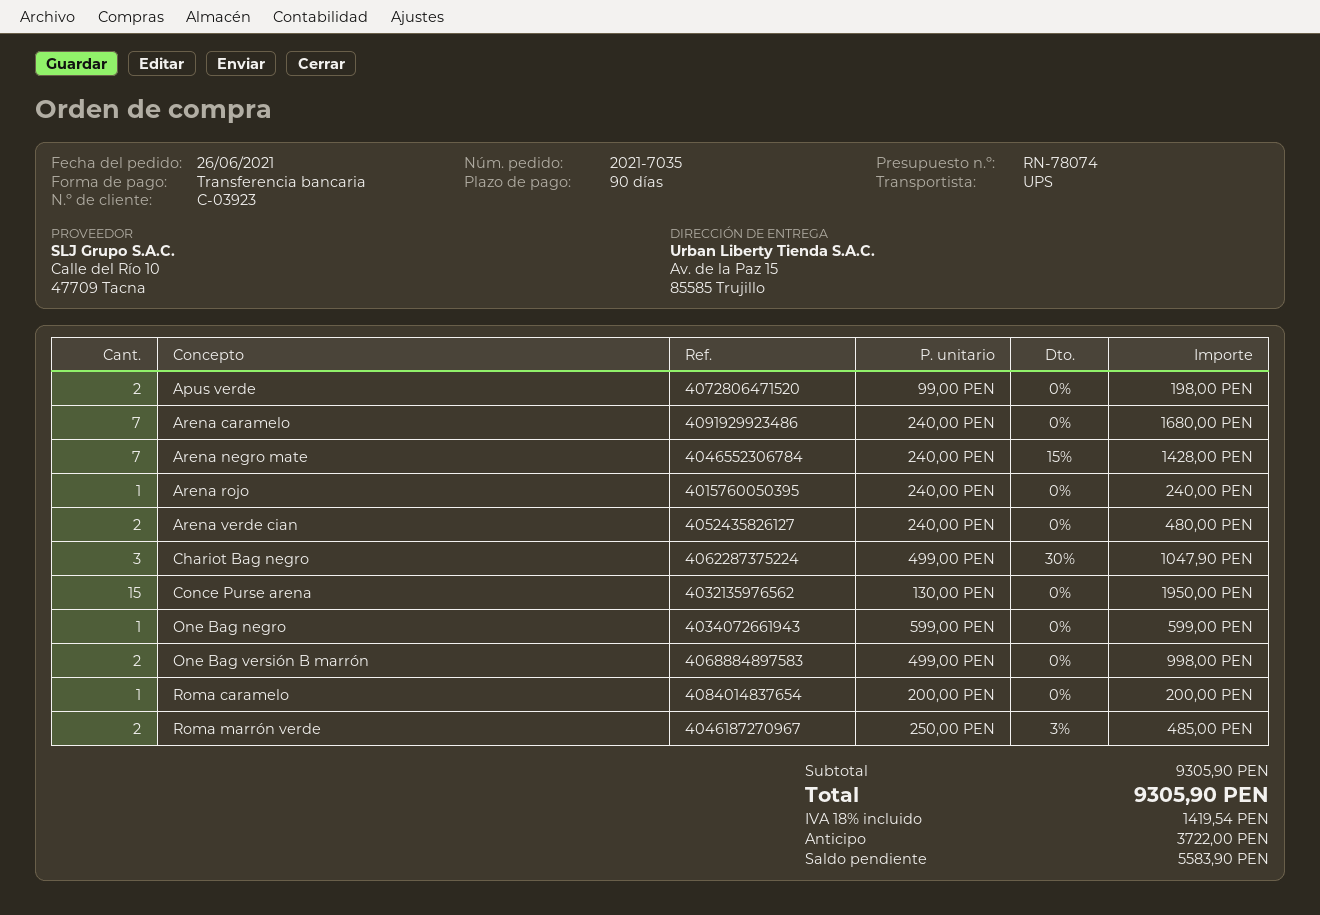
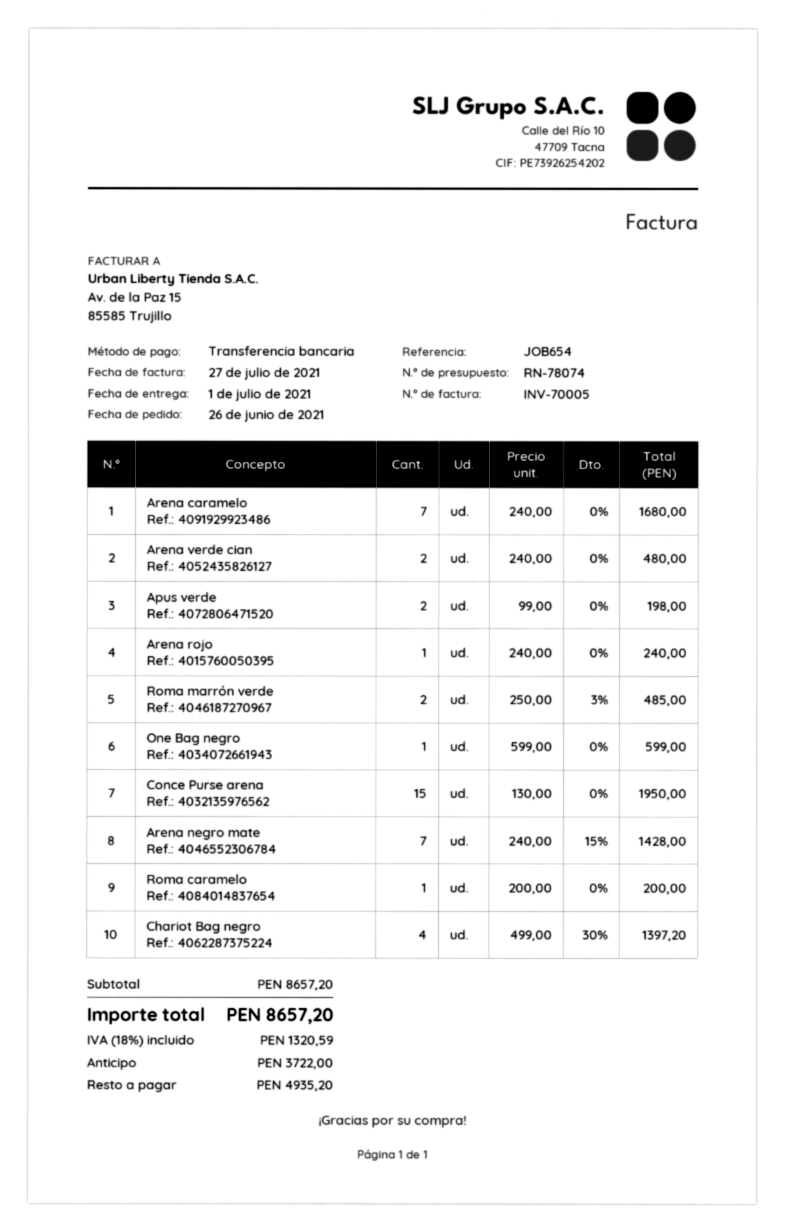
Chariot Bag negro: 3 x 499.00 - 30% = 1047.90 -> 4 x 499.00 - 30% = 1397.20
One Bag versión B marrón: 2 x 499.00 = 998.00 -> none
subtotal: 9305.90 -> 8657.20
tax: 18% = 1419.54 -> 18% = 1320.59
total: 9305.90 -> 8657.20
balance: 5583.90 -> 4935.20

